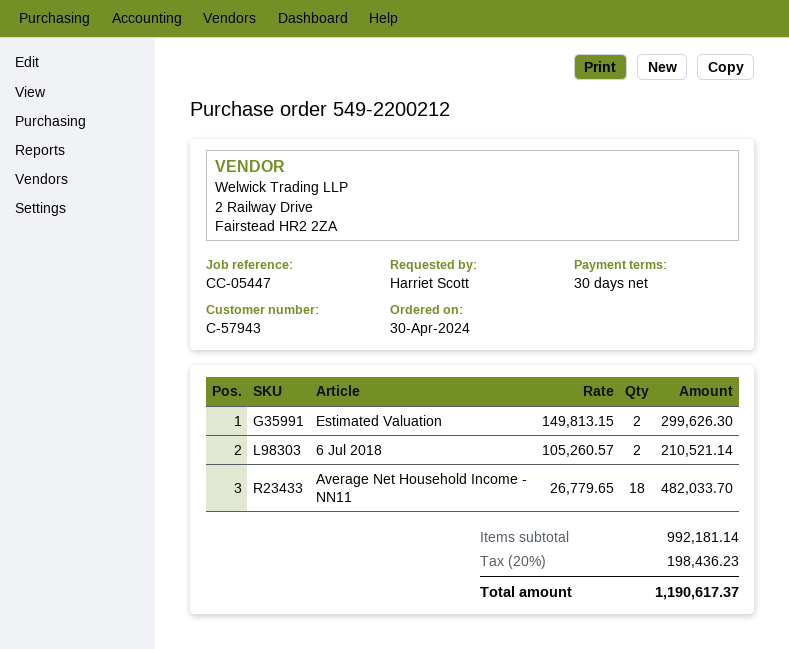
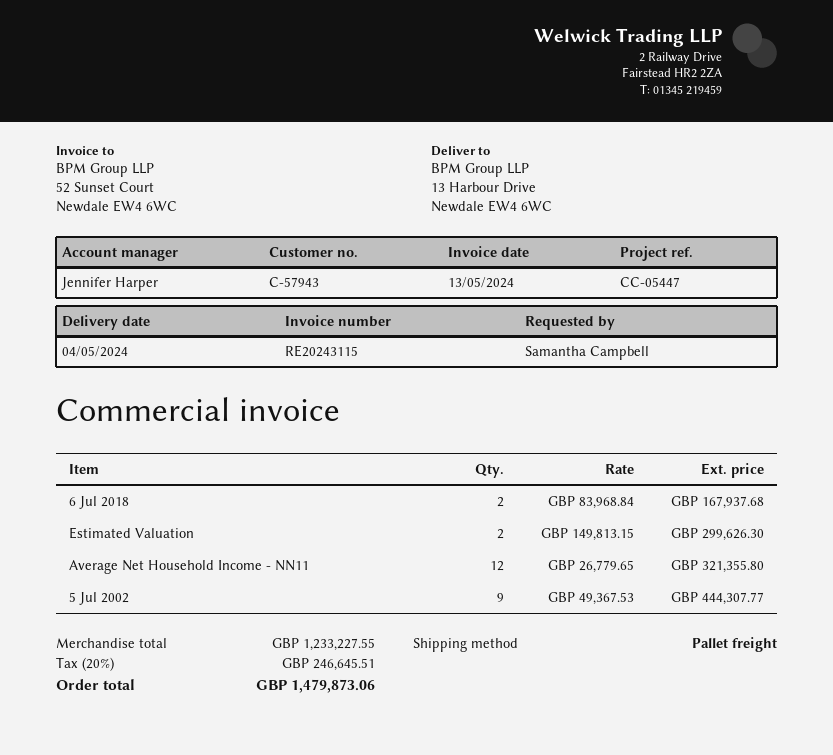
ordered by: Harriet Scott -> Samantha Campbell
6 Jul 2018: 2 x 105260.57 = 210521.14 -> 2 x 83968.84 = 167937.68
Average Net Household Income - NN11: 18 x 26779.65 = 482033.70 -> 12 x 26779.65 = 321355.80
5 Jul 2002: none -> 9 x 49367.53 = 444307.77
subtotal: 992181.14 -> 1233227.55
tax: 20% = 198436.23 -> 20% = 246645.51
total: 1190617.37 -> 1479873.06

